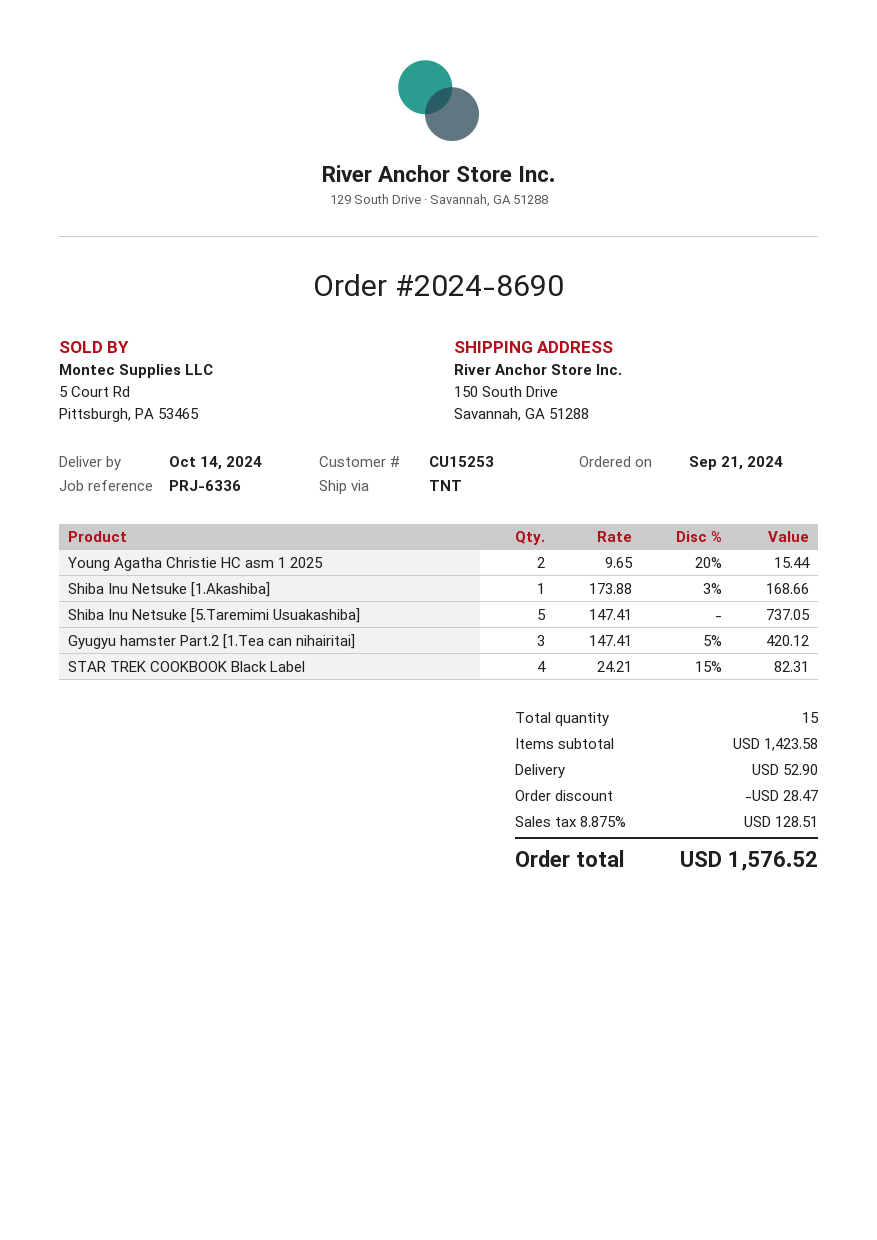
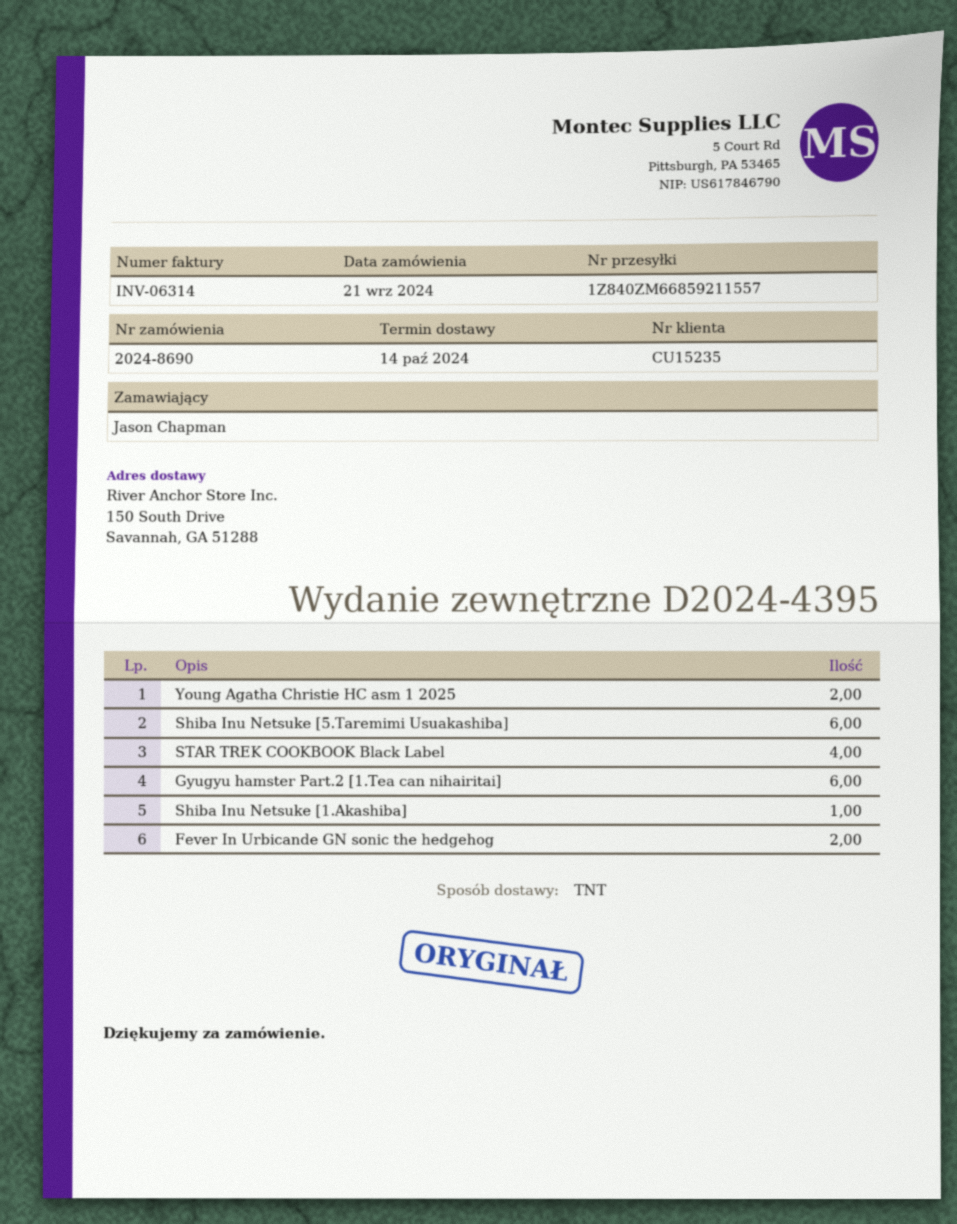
customer number: CU15253 -> CU15235
Shiba Inu Netsuke [5.Taremimi Usuakashiba]: 5 -> 6
Gyugyu hamster Part.2 [1.Tea can nihairitai]: 3 -> 6
Fever In Urbicande GN sonic the hedgehog: none -> 2

